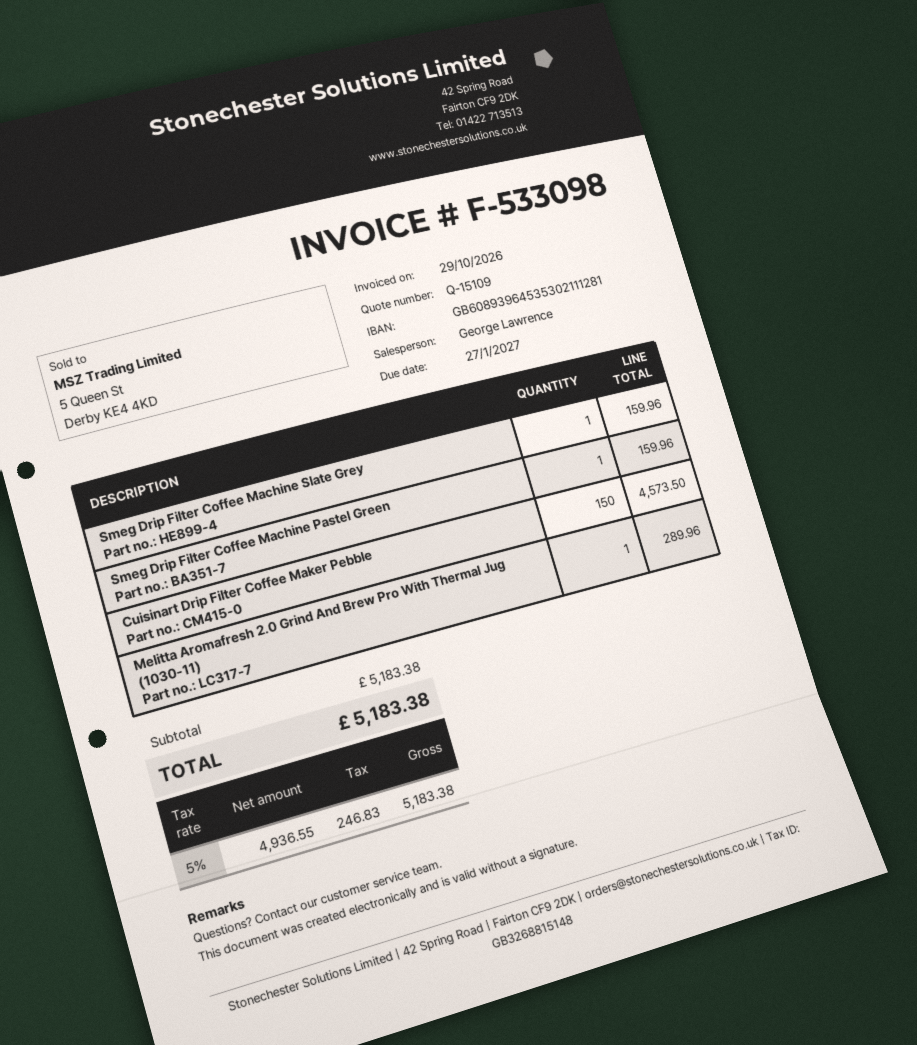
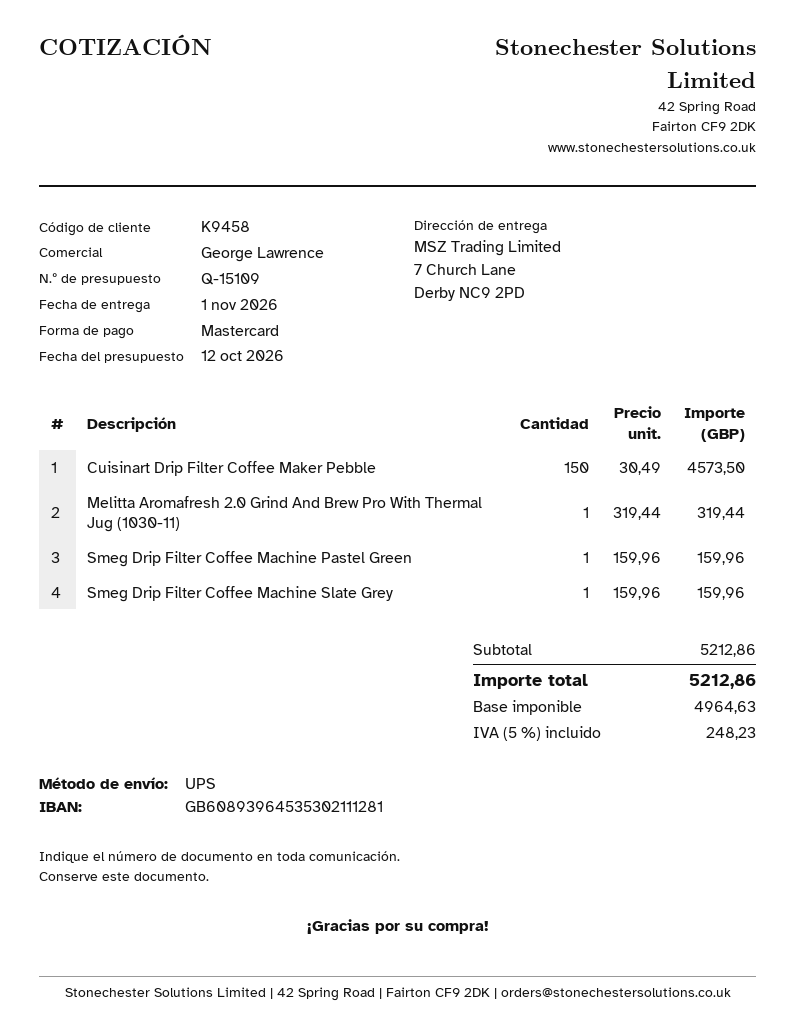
Melitta Aromafresh 2.0 Grind And Brew Pro With Thermal Jug (1030-11): 1 for 289.96 -> 1 for 319.44
subtotal: 5183.38 -> 5212.86
net: 4936.55 -> 4964.63
tax: 5% = 246.83 -> 5% = 248.23
total: 5183.38 -> 5212.86

